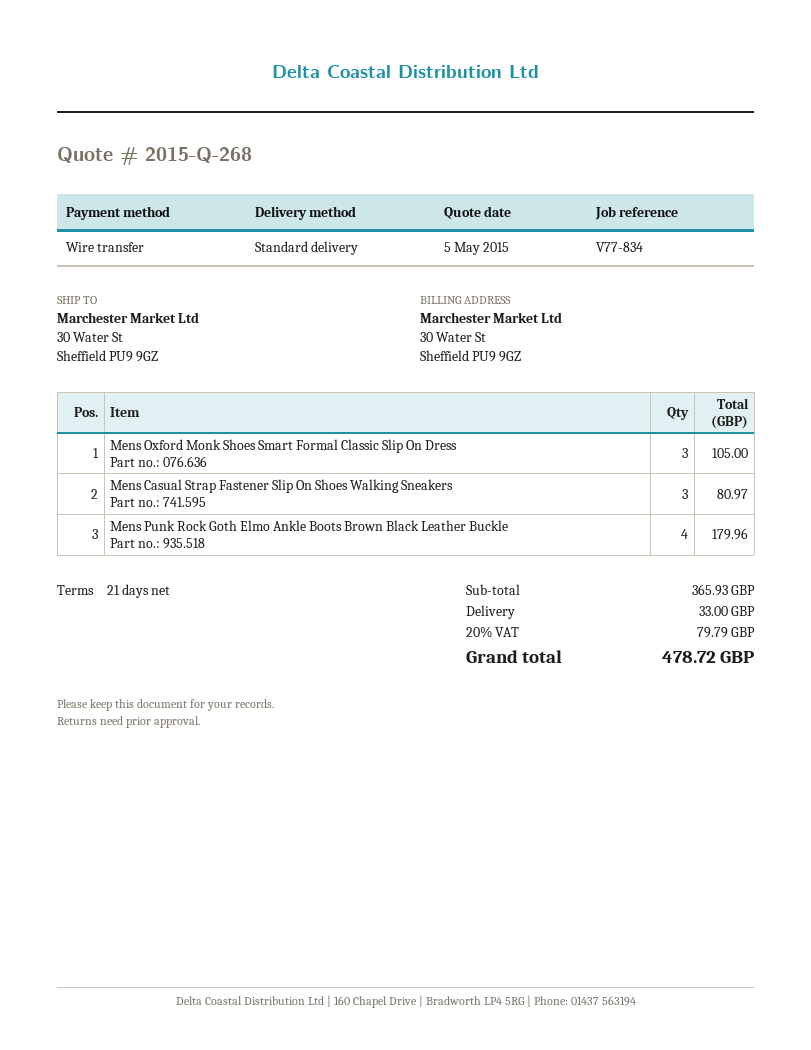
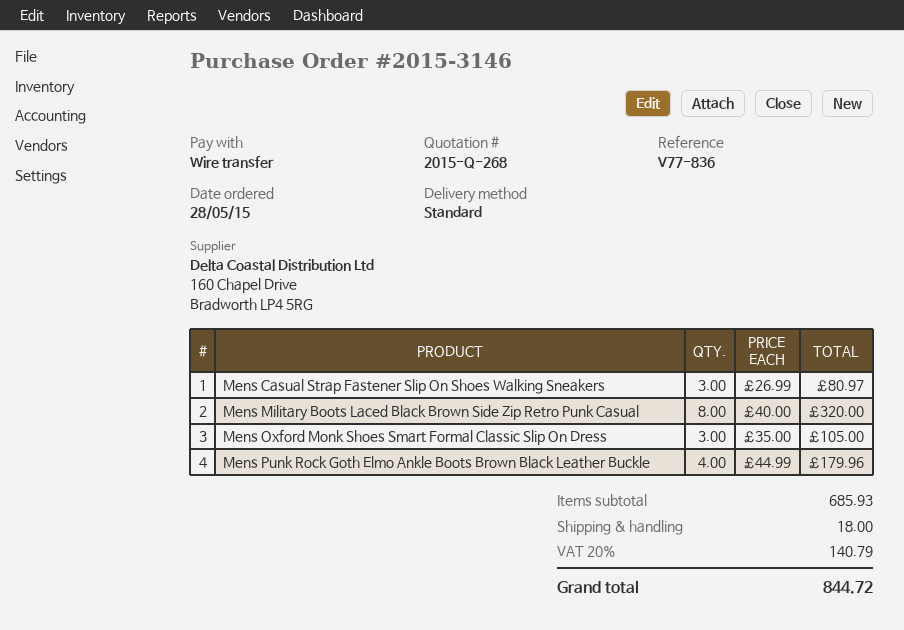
reference: V77-834 -> V77-836
Mens Military Boots Laced Black Brown Side Zip Retro Punk Casual: none -> 8 for 320.00
subtotal: 365.93 -> 685.93
shipping: 33.00 -> 18.00
tax: 20% = 79.79 -> 20% = 140.79
total: 478.72 -> 844.72

